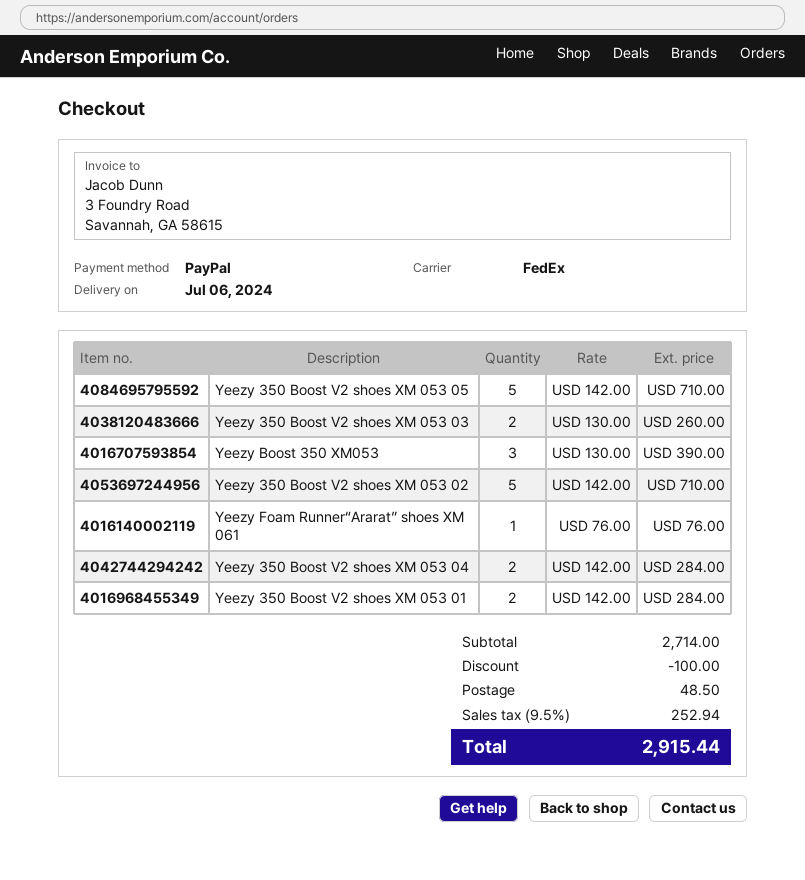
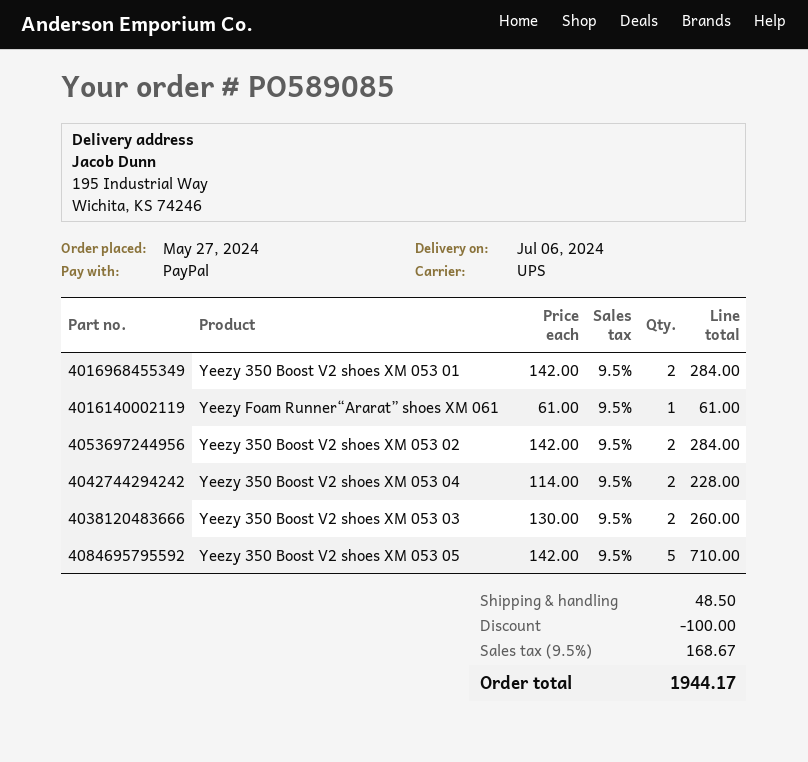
shipping method: FedEx -> UPS
Yeezy Boost 350 XM053: 3 x 130.00 = 390.00 -> none
Yeezy 350 Boost V2 shoes XM 053 02: 5 x 142.00 = 710.00 -> 2 x 142.00 = 284.00
Yeezy Foam Runner“Ararat” shoes XM 061: 1 x 76.00 = 76.00 -> 1 x 61.00 = 61.00
Yeezy 350 Boost V2 shoes XM 053 04: 2 x 142.00 = 284.00 -> 2 x 114.00 = 228.00
tax: 9.5% = 252.94 -> 9.5% = 168.67
total: 2915.44 -> 1944.17

